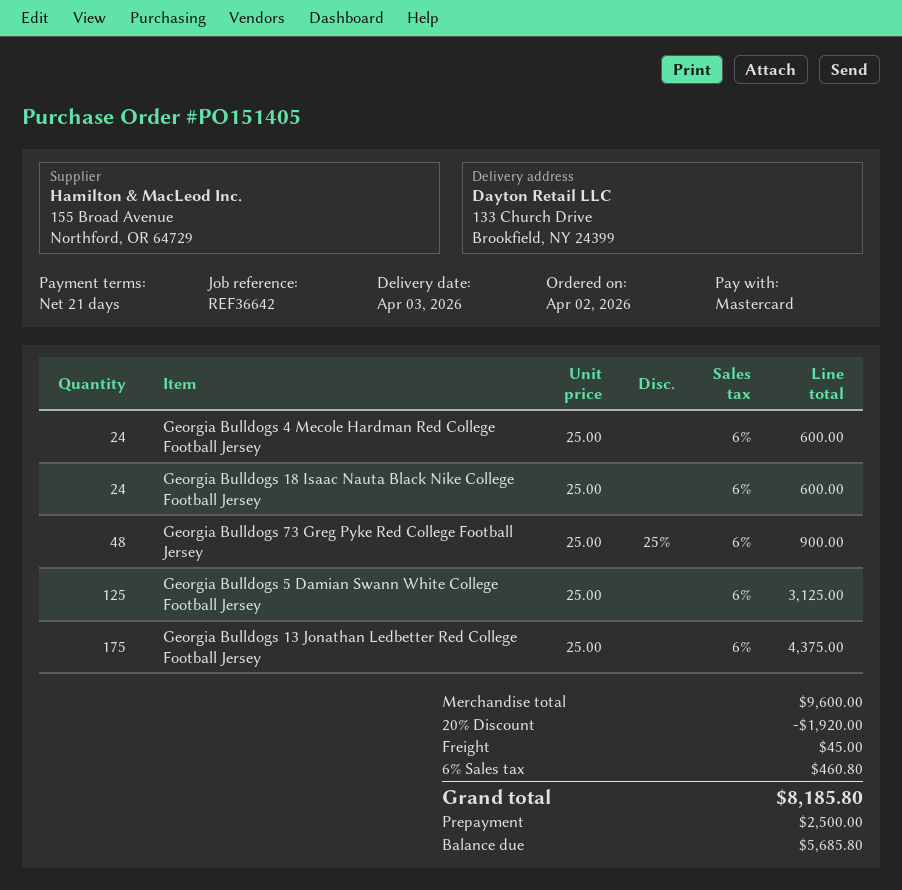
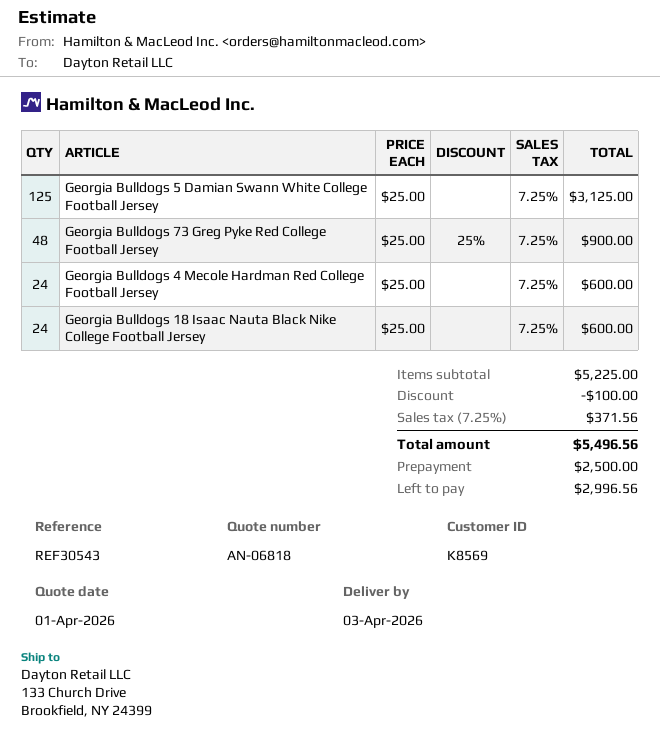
reference: REF36642 -> REF30543
Georgia Bulldogs 13 Jonathan Ledbetter Red College Football Jersey: 175 x 25.00 = 4375.00 -> none
subtotal: 9600.00 -> 5225.00
discount: 1920.00 -> 100.00
shipping: 45.00 -> none
tax: 6% = 460.80 -> 7.25% = 371.56
total: 8185.80 -> 5496.56
balance: 5685.80 -> 2996.56

